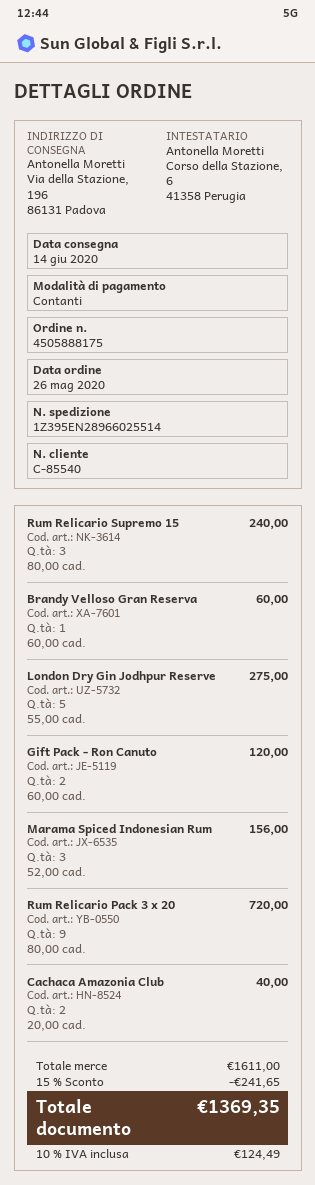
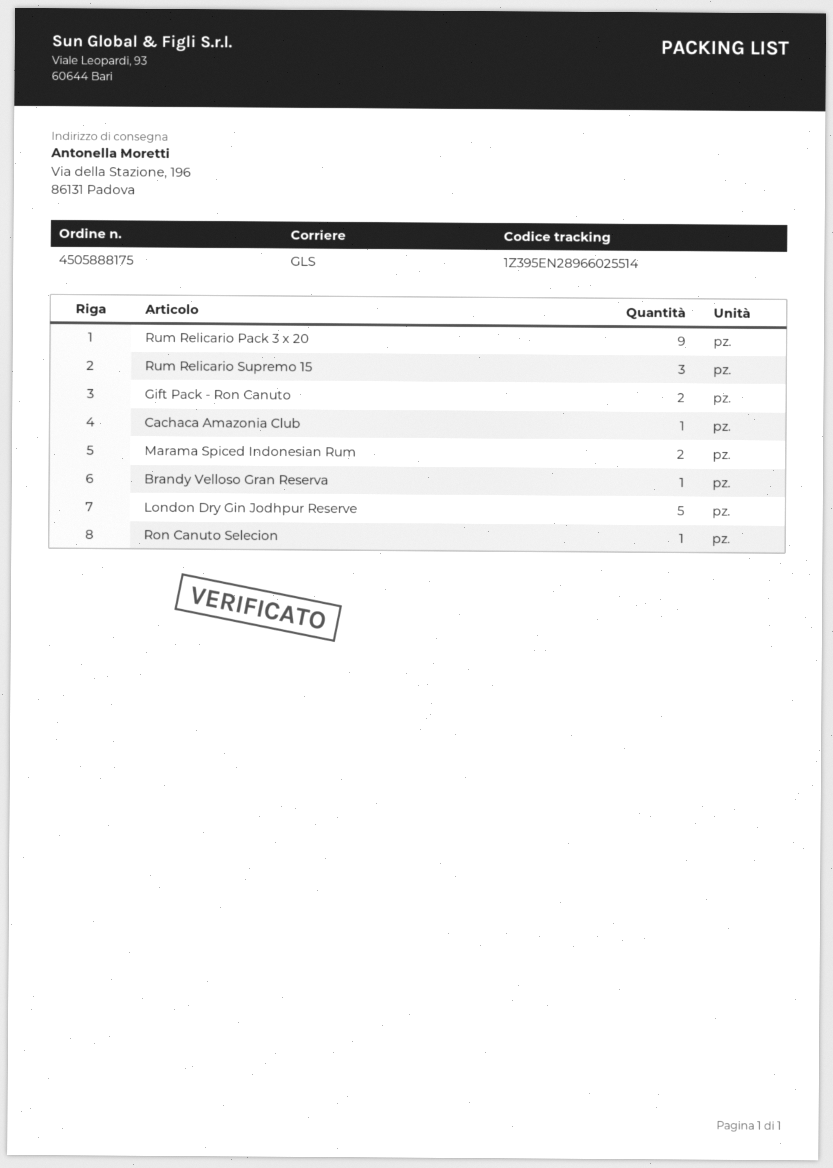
Marama Spiced Indonesian Rum: 3 -> 2
Cachaca Amazonia Club: 2 -> 1
Ron Canuto Selecion: none -> 1

